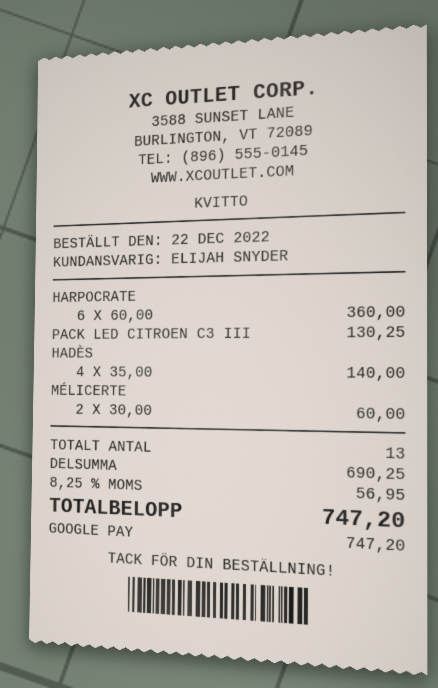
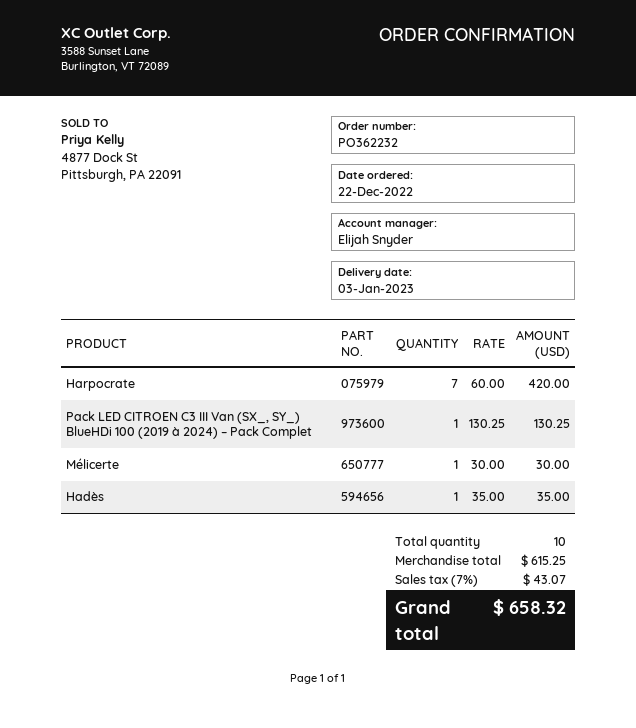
HARPOCRATE: 6 x 60.00 = 360.00 -> 7 x 60.00 = 420.00
HADÈS: 4 x 35.00 = 140.00 -> 1 x 35.00 = 35.00
MÉLICERTE: 2 x 30.00 = 60.00 -> 1 x 30.00 = 30.00
total quantity: 13 -> 10
subtotal: 690.25 -> 615.25
tax: 8.25% = 56.95 -> 7% = 43.07
total: 747.20 -> 658.32

